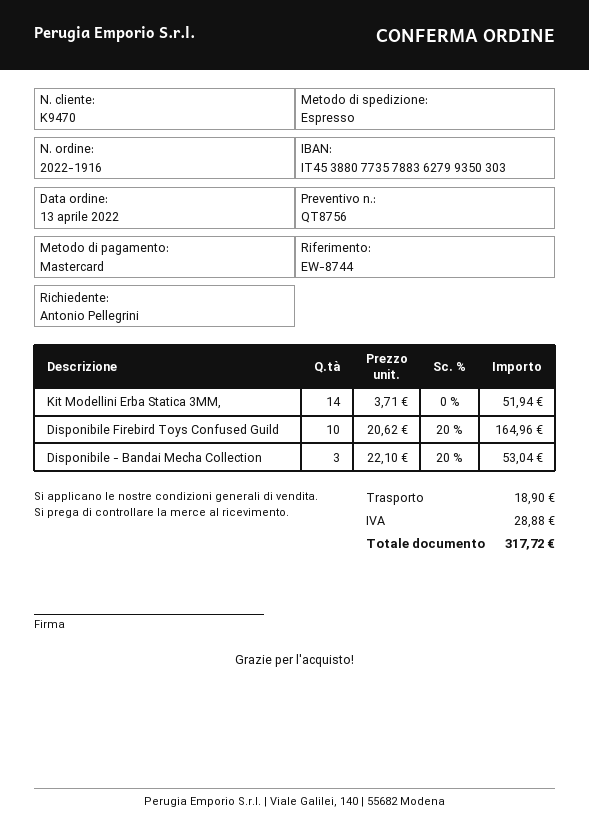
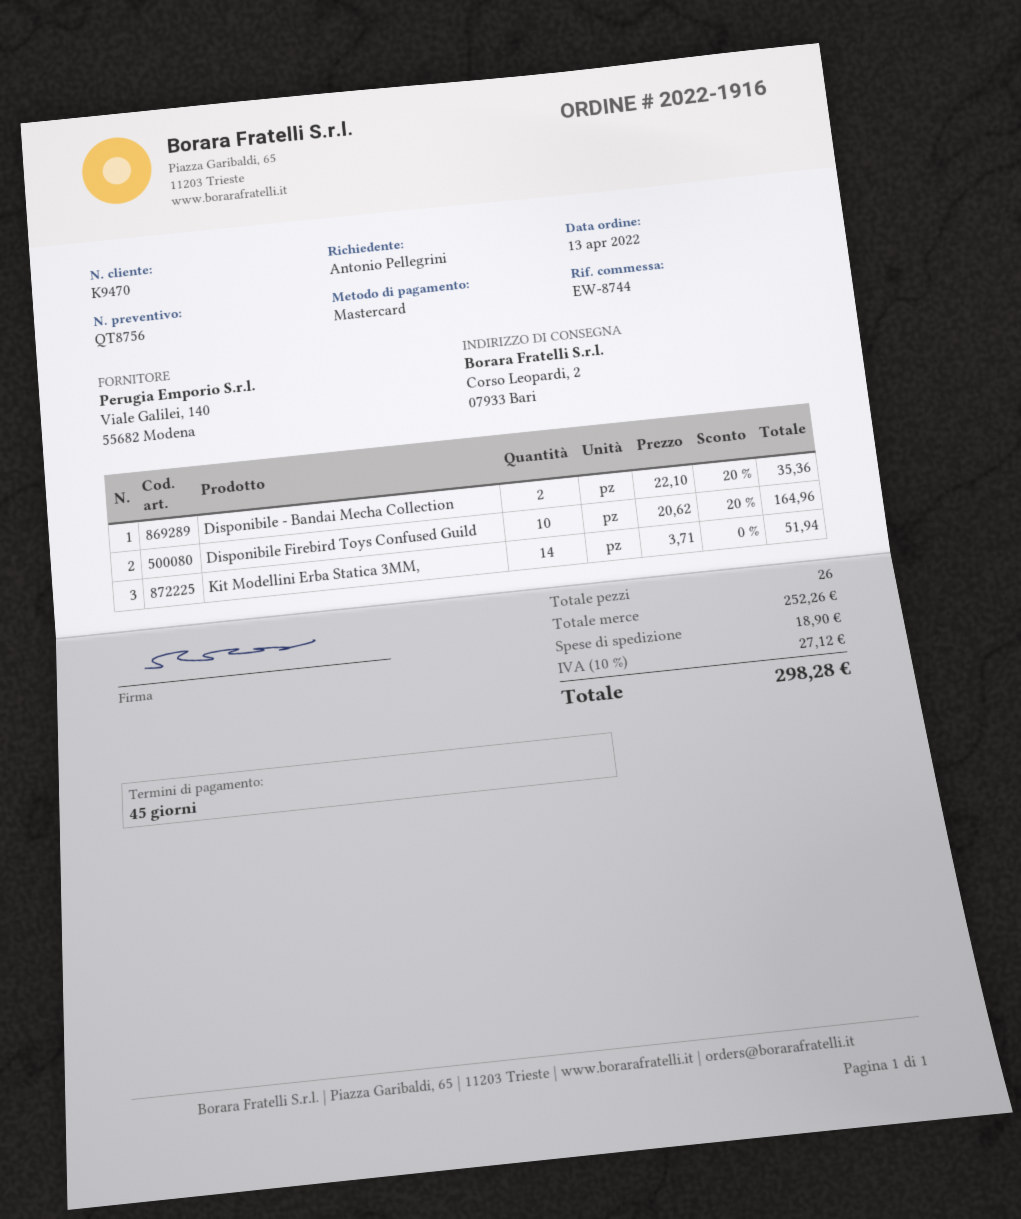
Disponibile - Bandai Mecha Collection: 3 x 22.10 - 20% = 53.04 -> 2 x 22.10 - 20% = 35.36
tax: 28.88 -> 27.12
total: 317.72 -> 298.28

